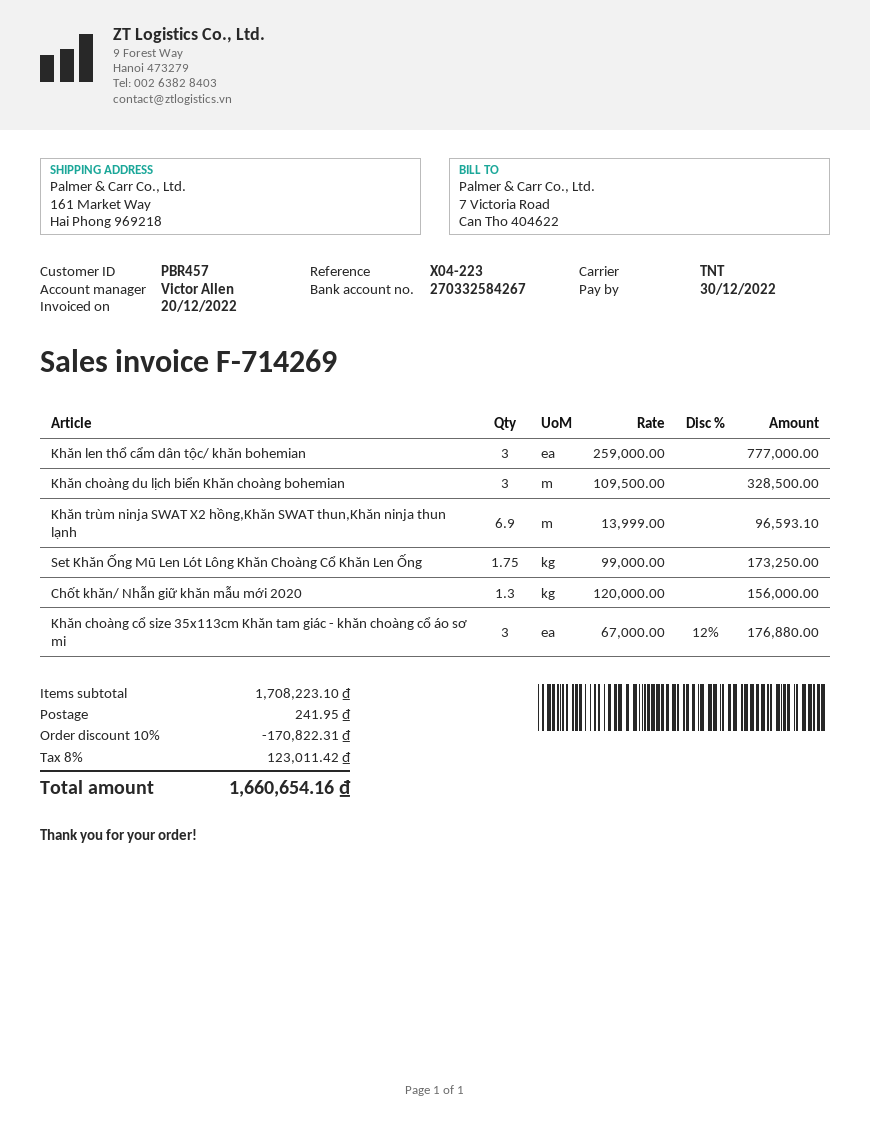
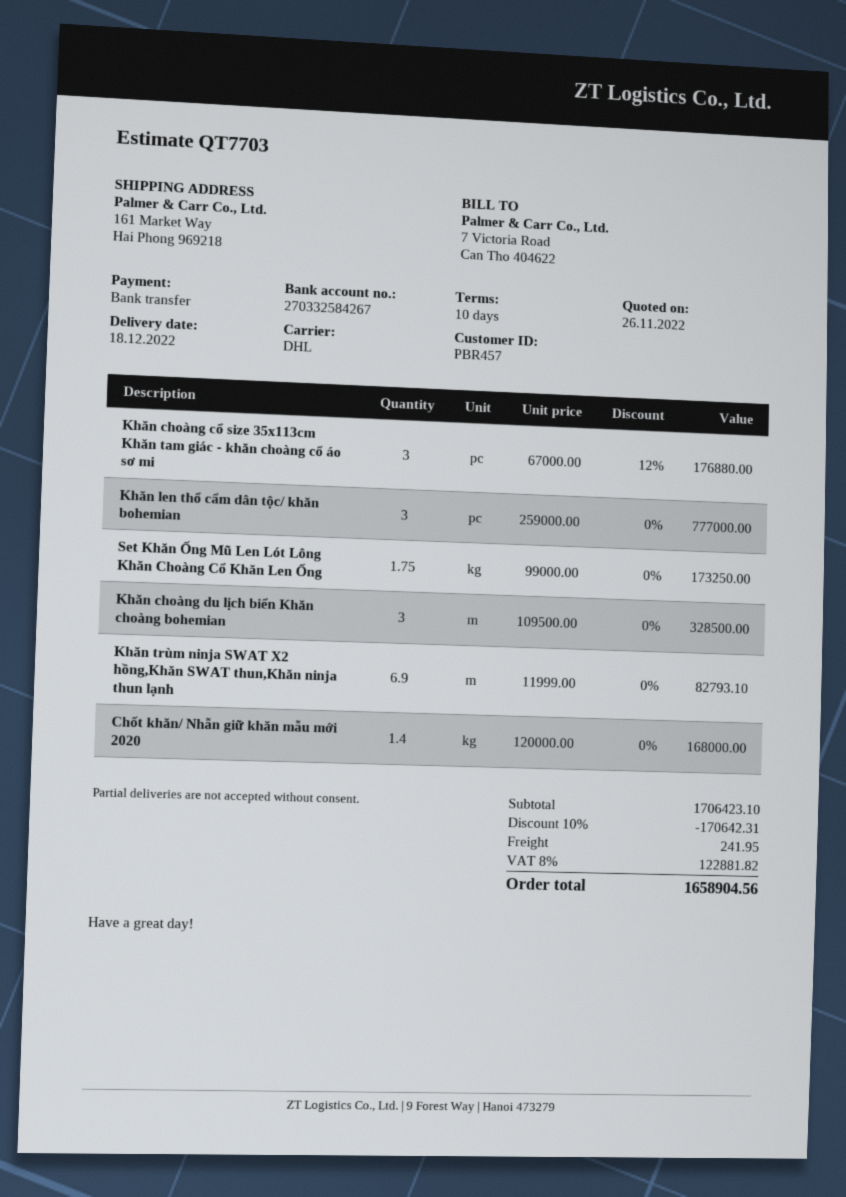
shipping method: TNT -> DHL
Khăn trùm ninja SWAT X2 hồng,Khăn SWAT thun,Khăn ninja thun lạnh: 6.9 x 13999.00 = 96593.10 -> 6.9 x 11999.00 = 82793.10
Chốt khăn/ Nhẫn giữ khăn mẫu mới 2020: 1.3 x 120000.00 = 156000.00 -> 1.4 x 120000.00 = 168000.00
subtotal: 1708223.10 -> 1706423.10
discount: 10% = 170822.31 -> 10% = 170642.31
tax: 8% = 123011.42 -> 8% = 122881.82
total: 1660654.16 -> 1658904.56

